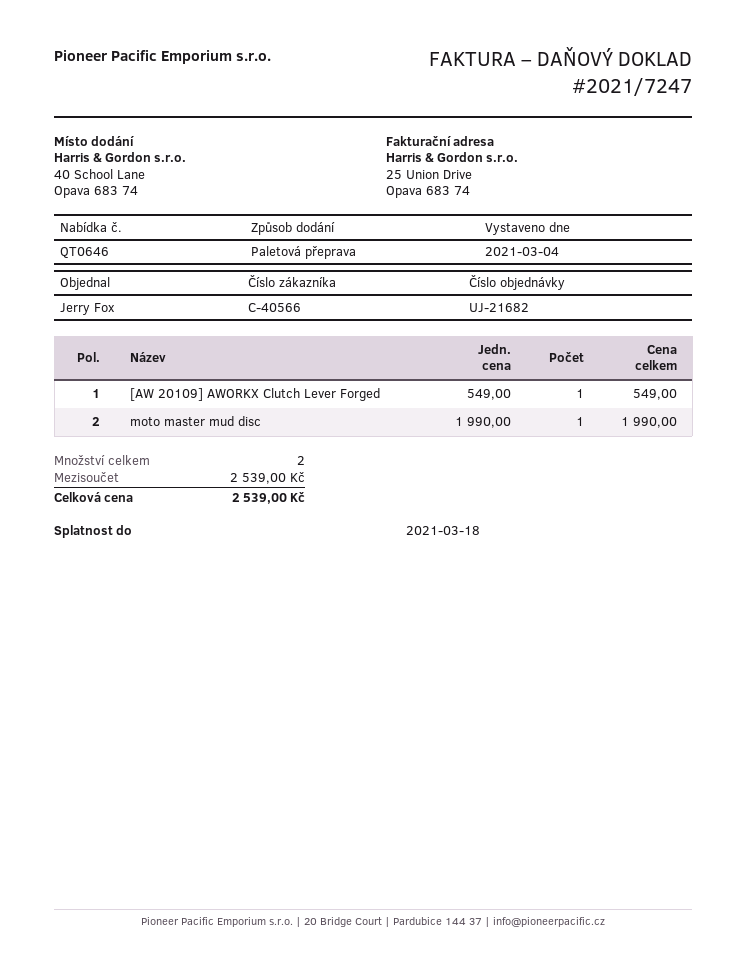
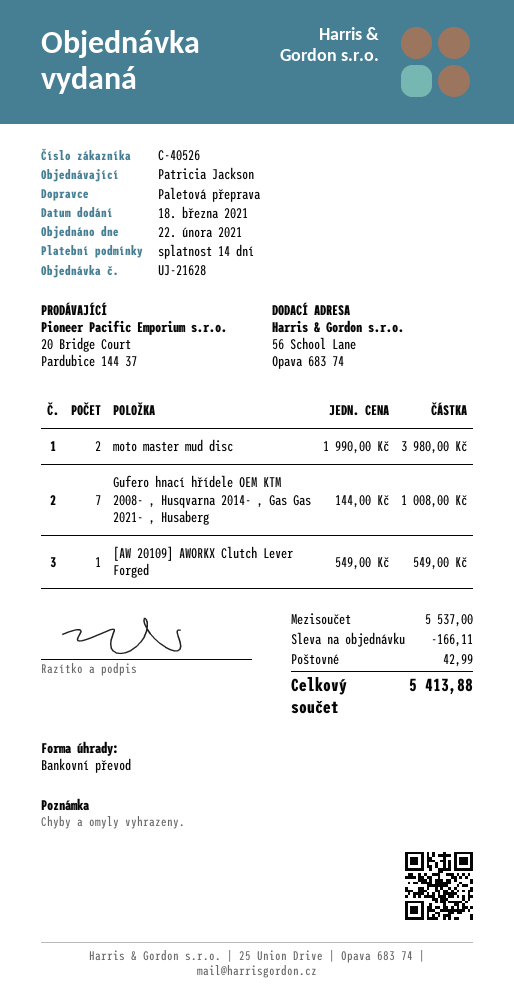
order number: UJ-21682 -> UJ-21628
customer number: C-40566 -> C-40526
ordered by: Jerry Fox -> Patricia Jackson
ship to: 40 School Lane, Opava 683 74 -> 56 School Lane, Opava 683 74
moto master mud disc: 1 x 1990.00 = 1990.00 -> 2 x 1990.00 = 3980.00
Gufero hnací hřídele OEM KTM 2008- , Husqvarna 2014- , Gas Gas 2021- , Husaberg: none -> 7 x 144.00 = 1008.00
subtotal: 2539.00 -> 5537.00
discount: none -> 166.11
shipping: none -> 42.99
total: 2539.00 -> 5413.88

